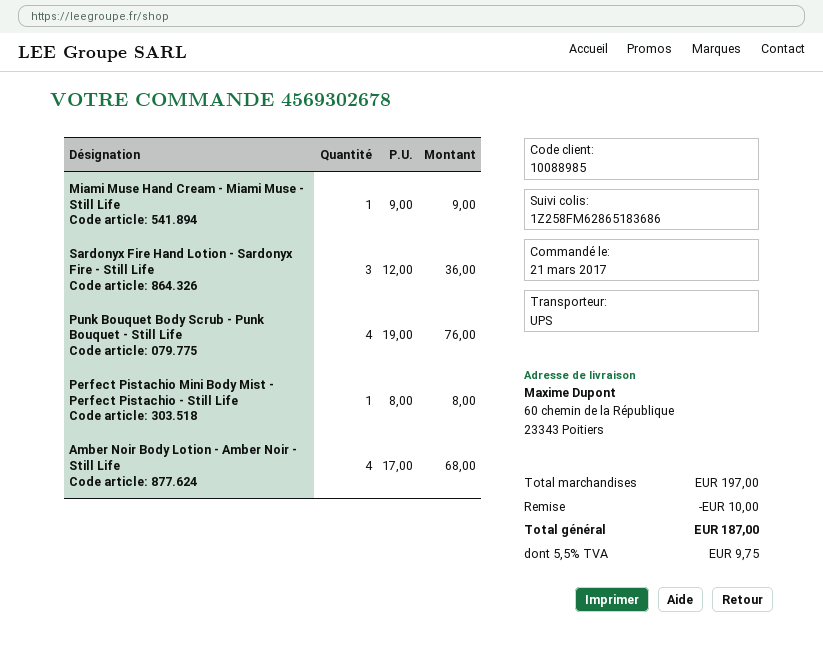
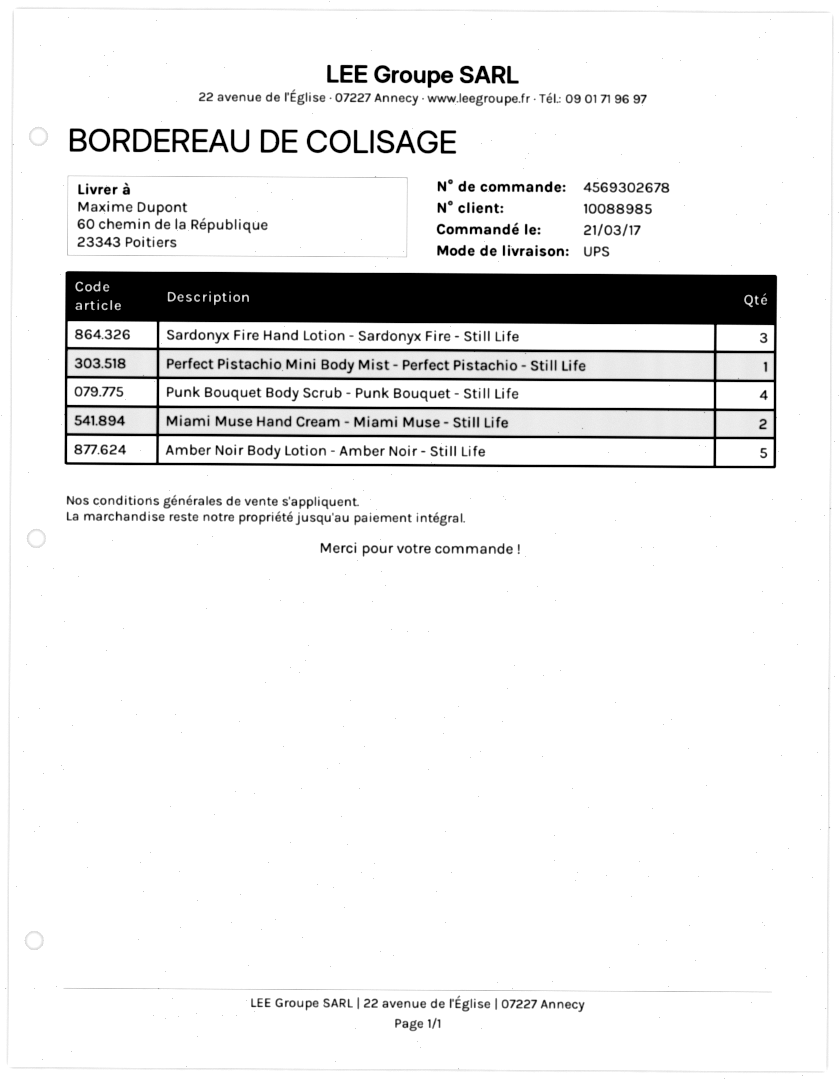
Miami Muse Hand Cream - Miami Muse - Still Life: 1 -> 2
Amber Noir Body Lotion - Amber Noir - Still Life: 4 -> 5

